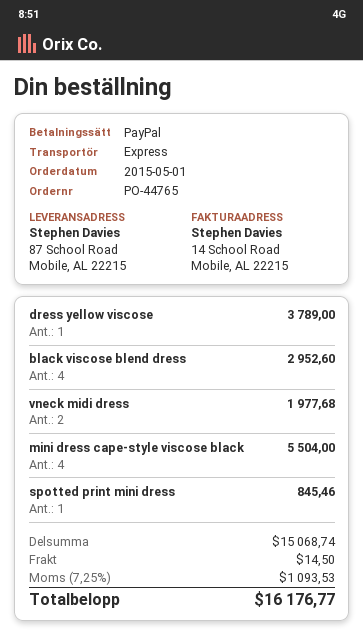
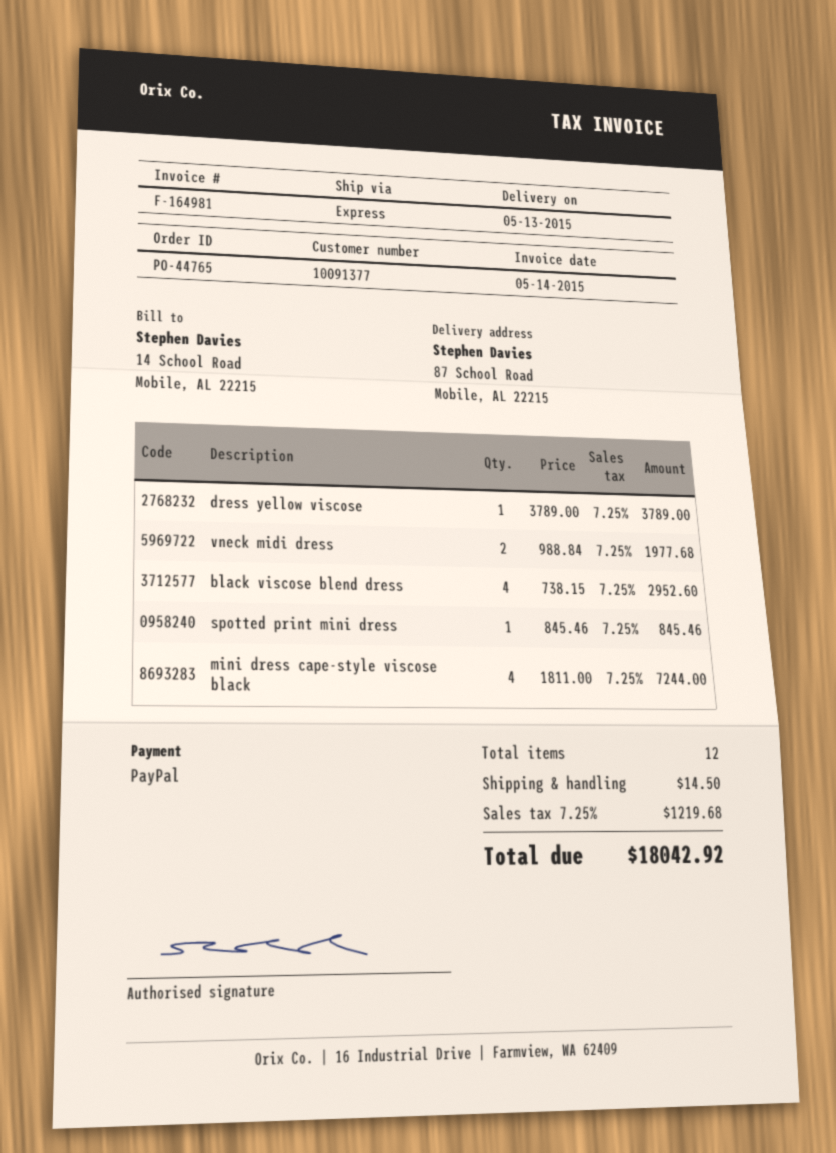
mini dress cape-style viscose black: 4 for 5504.00 -> 4 for 7244.00
tax: 7.25% = 1093.53 -> 7.25% = 1219.68
total: 16176.77 -> 18042.92

